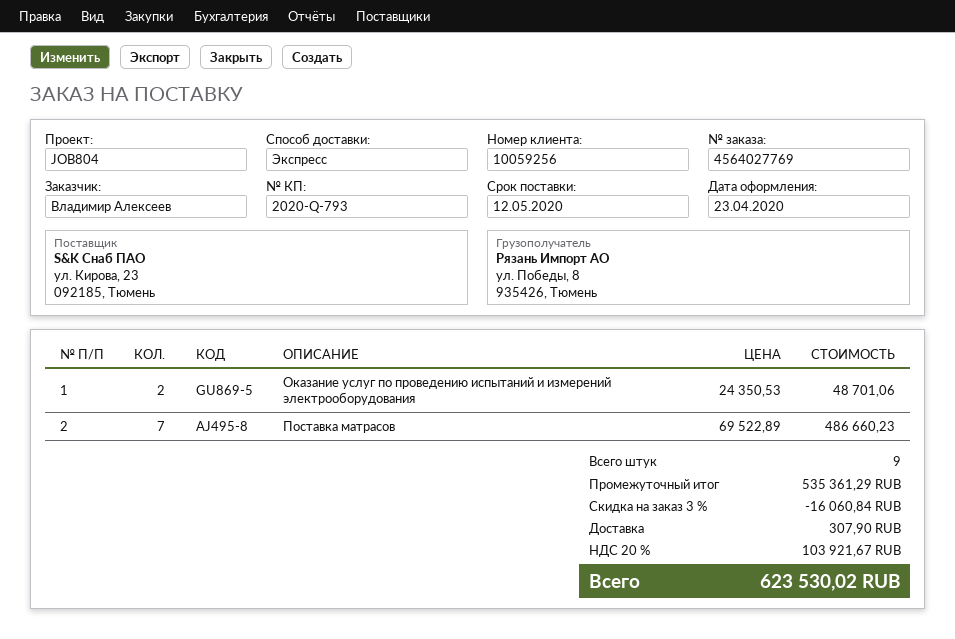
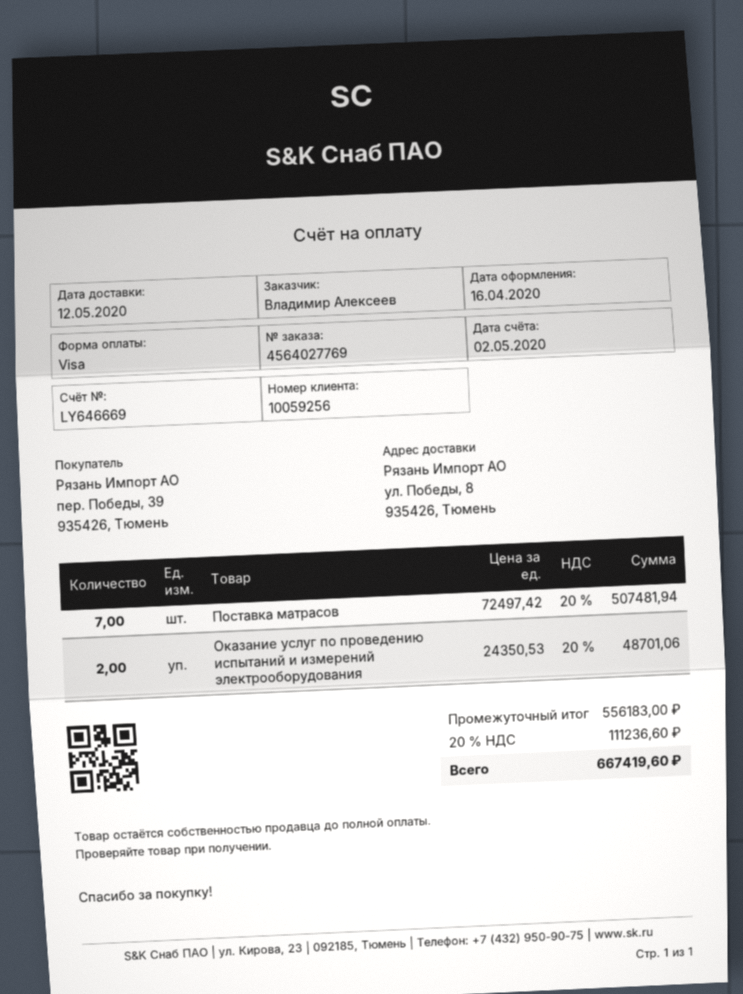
order date: 2020-04-23 -> 2020-04-16
Поставка матрасов: 7 x 69522.89 = 486660.23 -> 7 x 72497.42 = 507481.94
subtotal: 535361.29 -> 556183.00
discount: 3% = 16060.84 -> none
shipping: 307.90 -> none
tax: 20% = 103921.67 -> 20% = 111236.60
total: 623530.02 -> 667419.60

